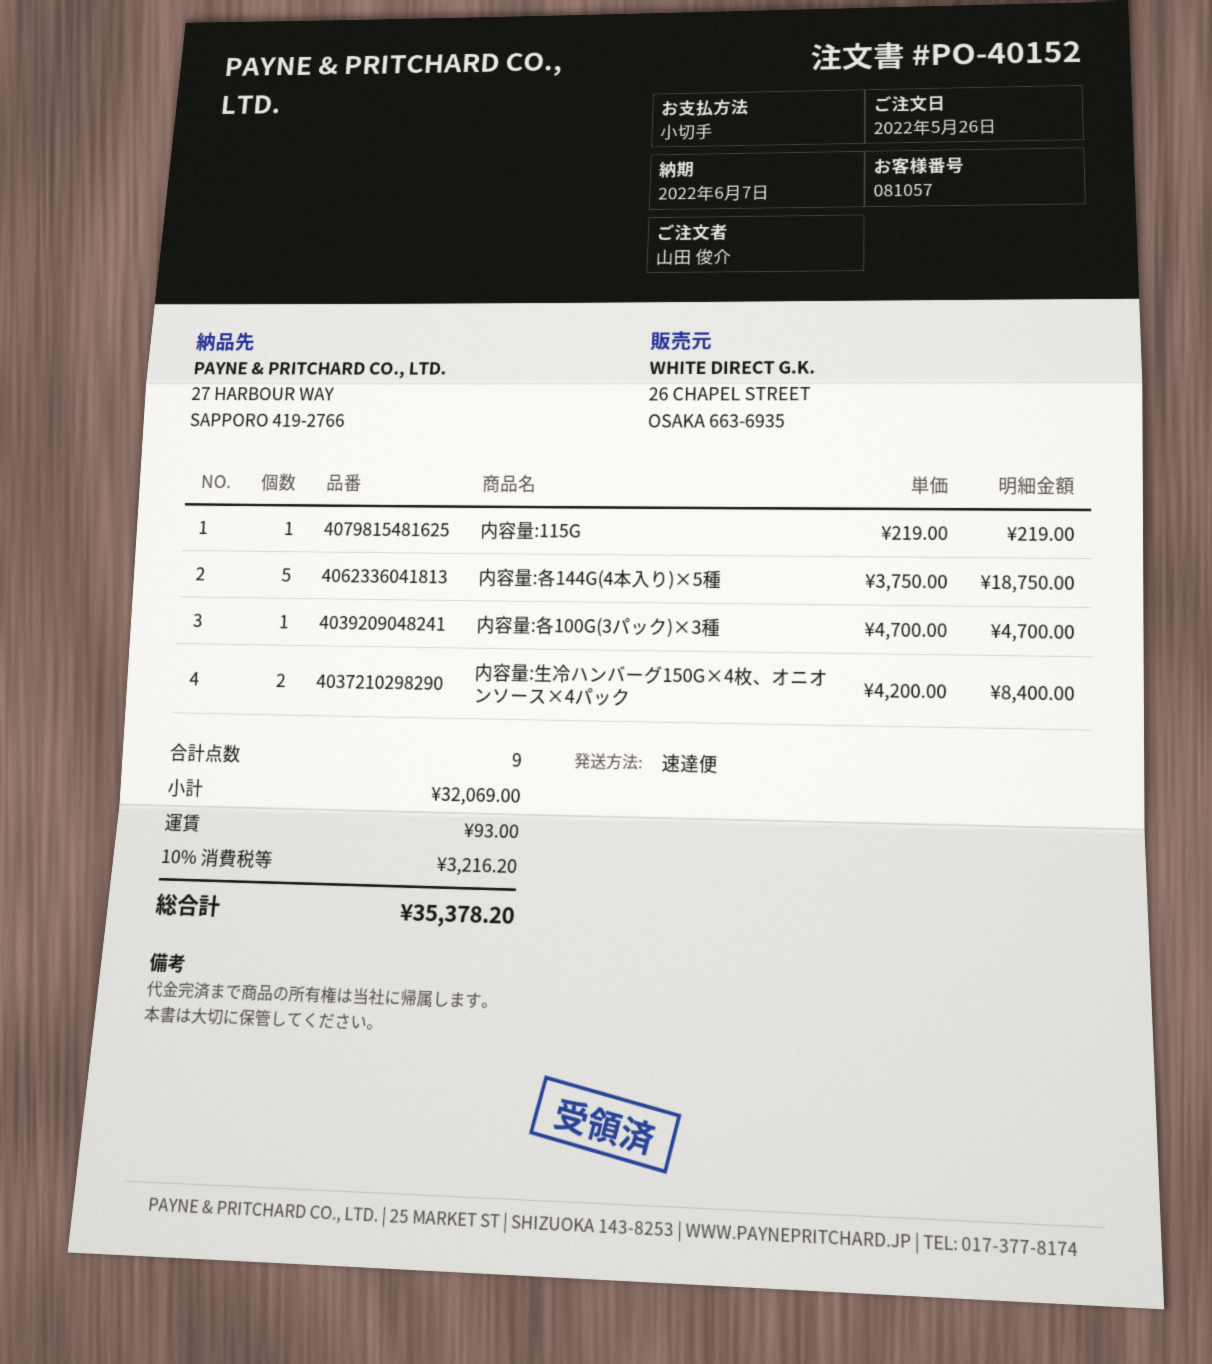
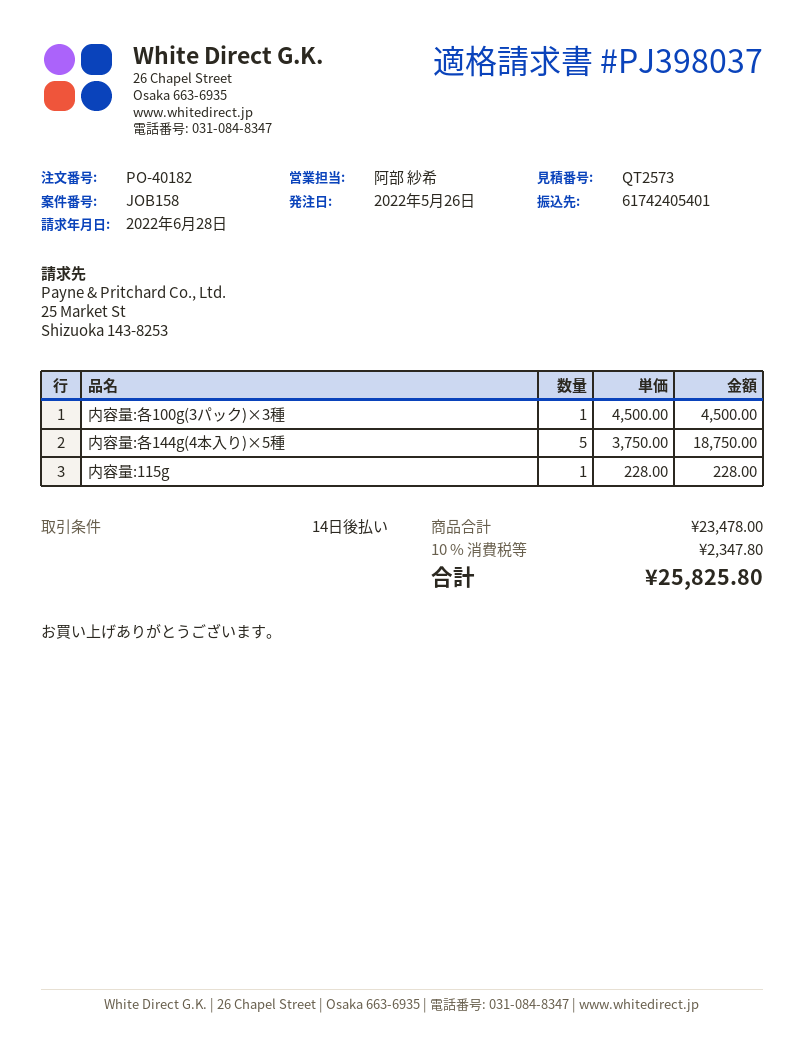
order number: PO-40152 -> PO-40182
内容量:115G: 1 x 219.00 = 219.00 -> 1 x 228.00 = 228.00
内容量:各100G(3パック)×3種: 1 x 4700.00 = 4700.00 -> 1 x 4500.00 = 4500.00
内容量:生冷ハンバーグ150G×4枚、オニオンソース×4パック: 2 x 4200.00 = 8400.00 -> none
subtotal: 32069.00 -> 23478.00
shipping: 93.00 -> none
tax: 10% = 3216.20 -> 10% = 2347.80
total: 35378.20 -> 25825.80

